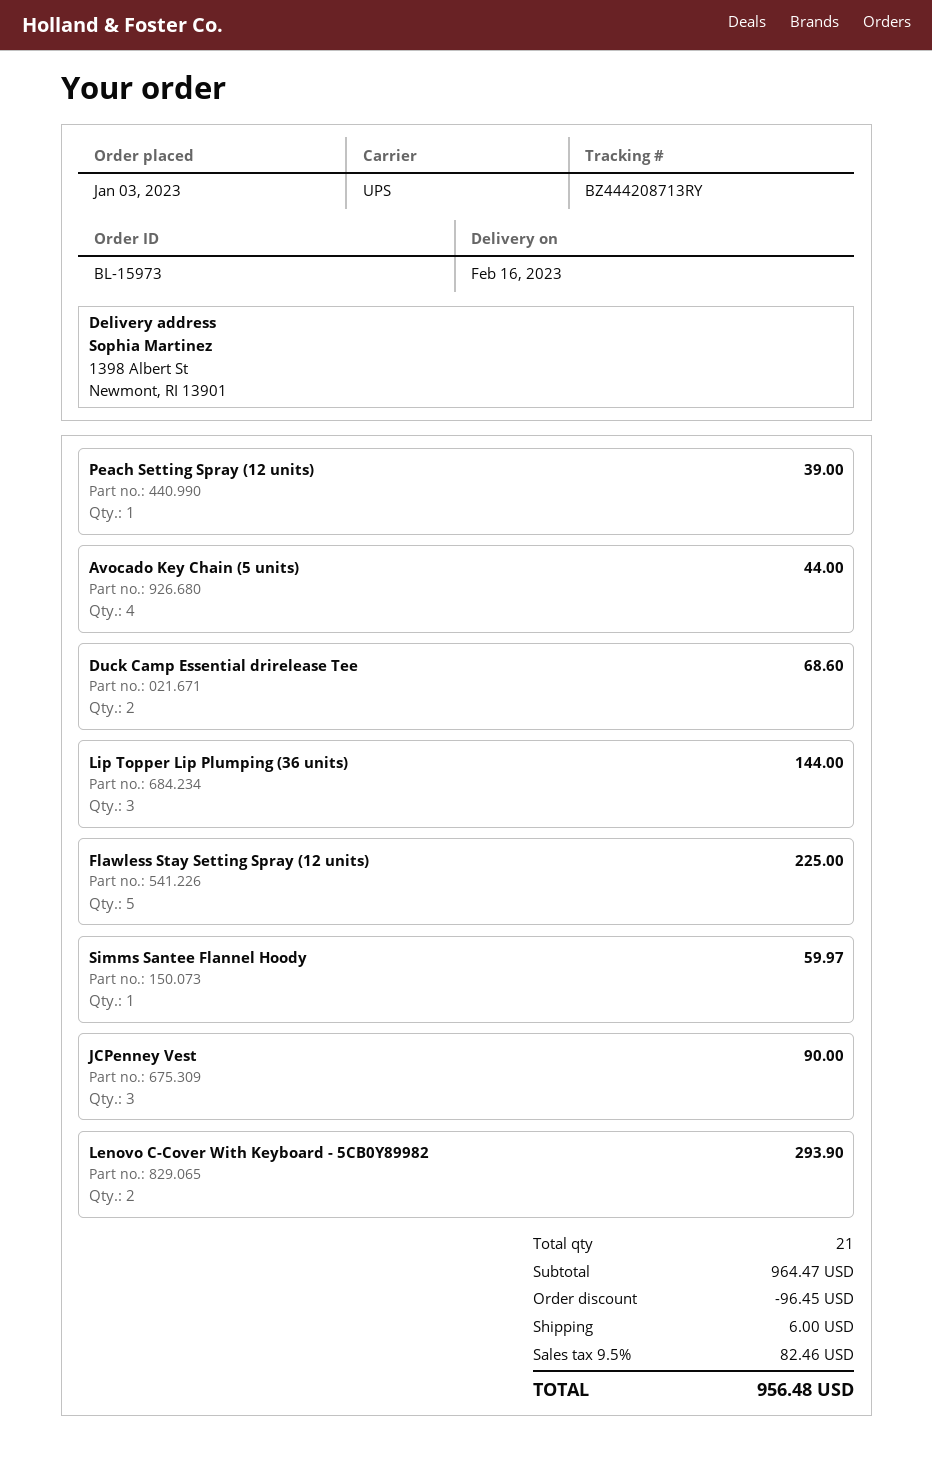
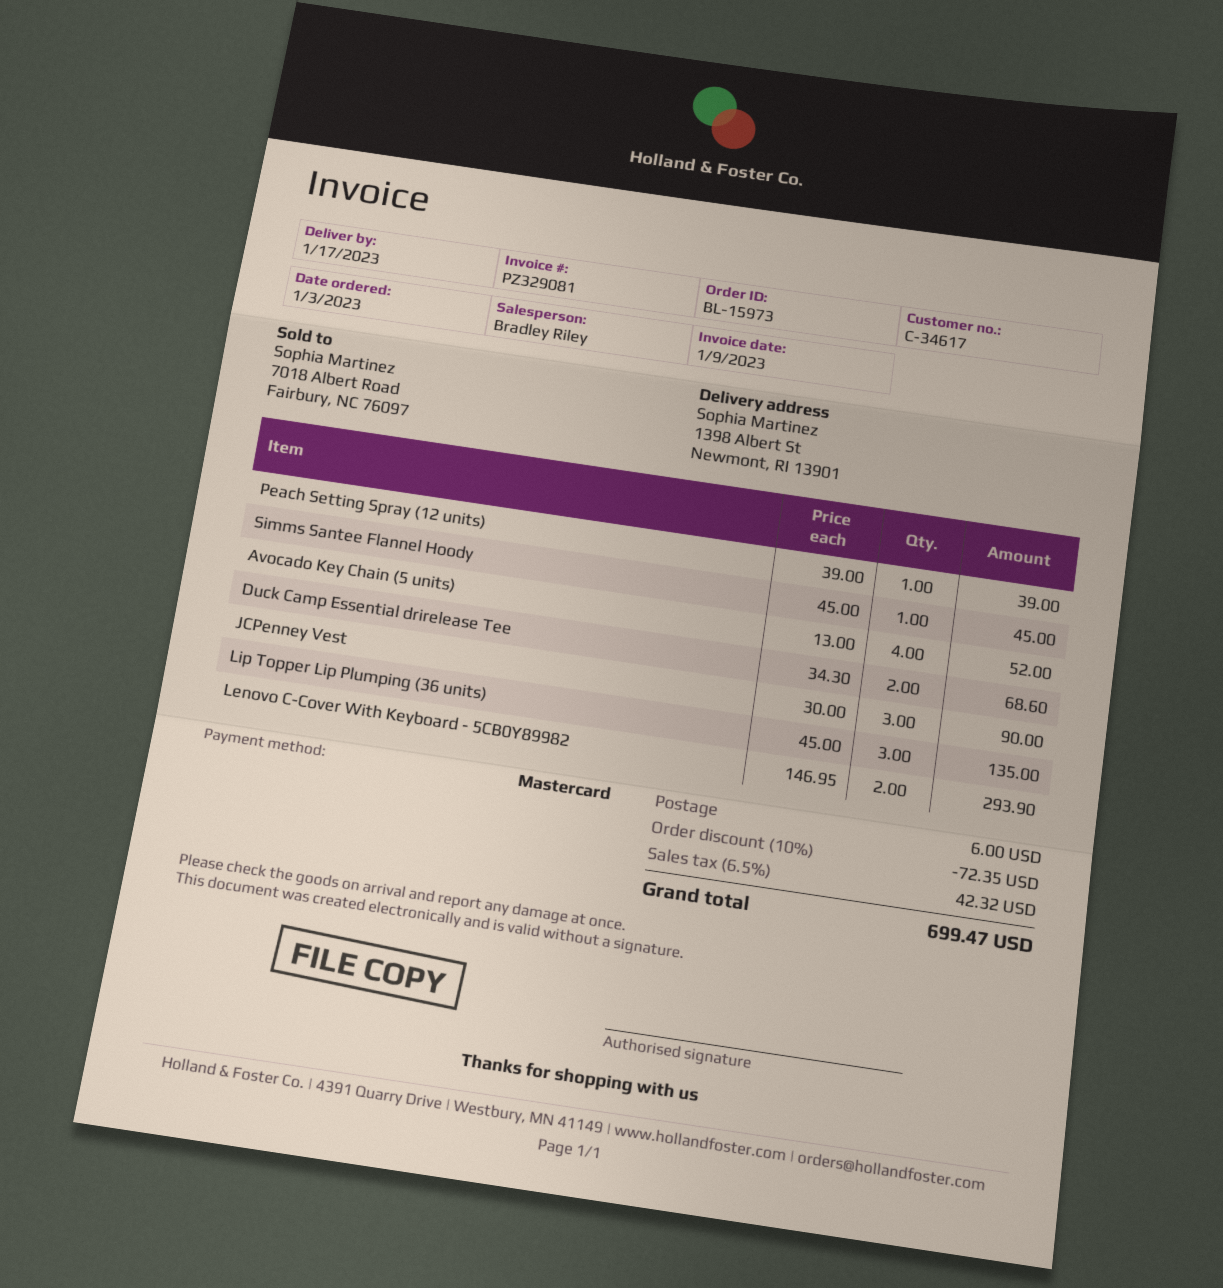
delivery date: 2023-02-16 -> 2023-01-17
Avocado Key Chain (5 units): 4 for 44.00 -> 4 for 52.00
Lip Topper Lip Plumping (36 units): 3 for 144.00 -> 3 for 135.00
Flawless Stay Setting Spray (12 units): 5 for 225.00 -> none
Simms Santee Flannel Hoody: 1 for 59.97 -> 1 for 45.00
discount: 96.45 -> 72.35
tax: 9.5% = 82.46 -> 6.5% = 42.32
total: 956.48 -> 699.47

